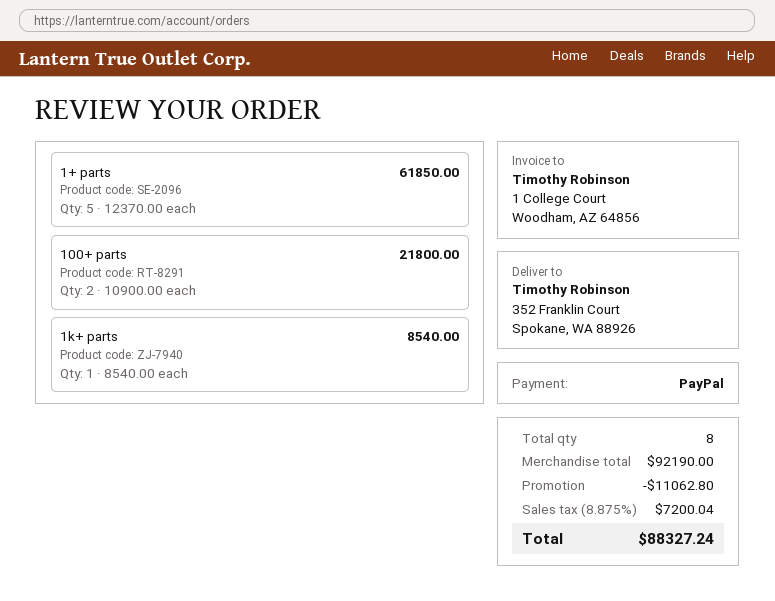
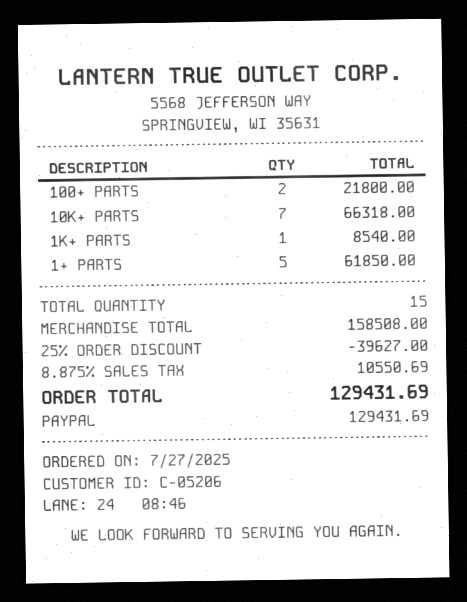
10K+ PARTS: none -> 7 for 66318.00
total quantity: 8 -> 15
subtotal: 92190.00 -> 158508.00
discount: 11062.80 -> 39627.00
tax: 8.875% = 7200.04 -> 8.875% = 10550.69
total: 88327.24 -> 129431.69

